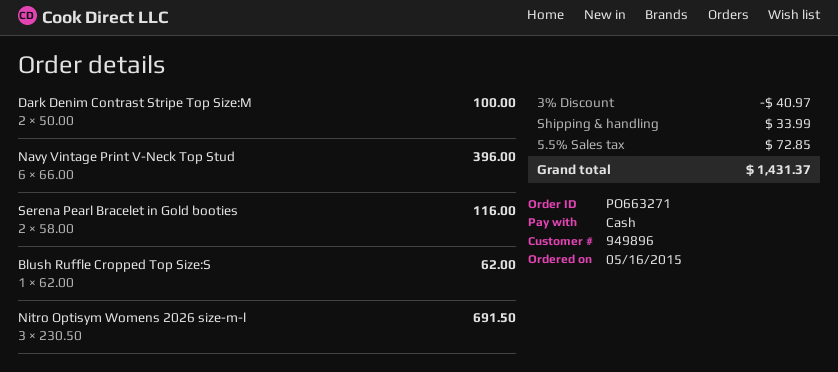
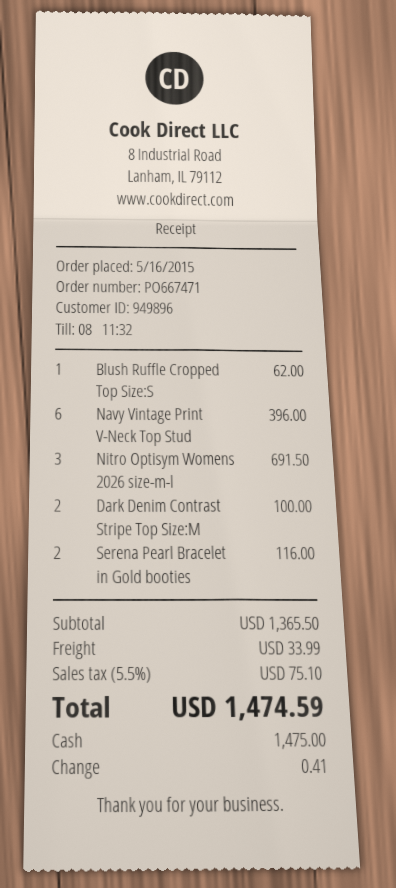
order number: PO663271 -> PO667471
discount: 3% = 40.97 -> none
tax: 5.5% = 72.85 -> 5.5% = 75.10
total: 1431.37 -> 1474.59

